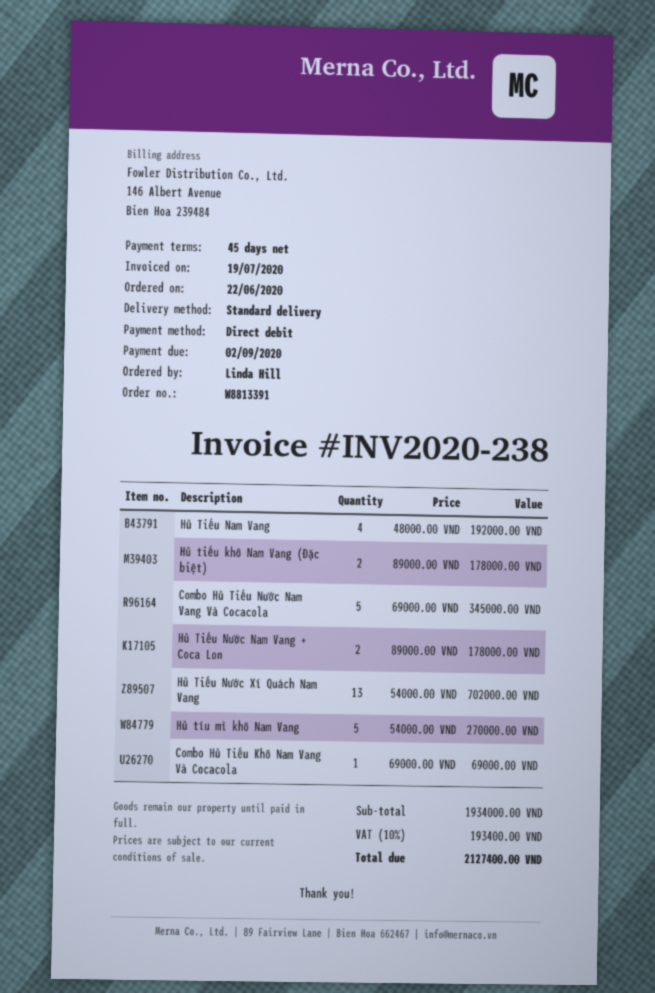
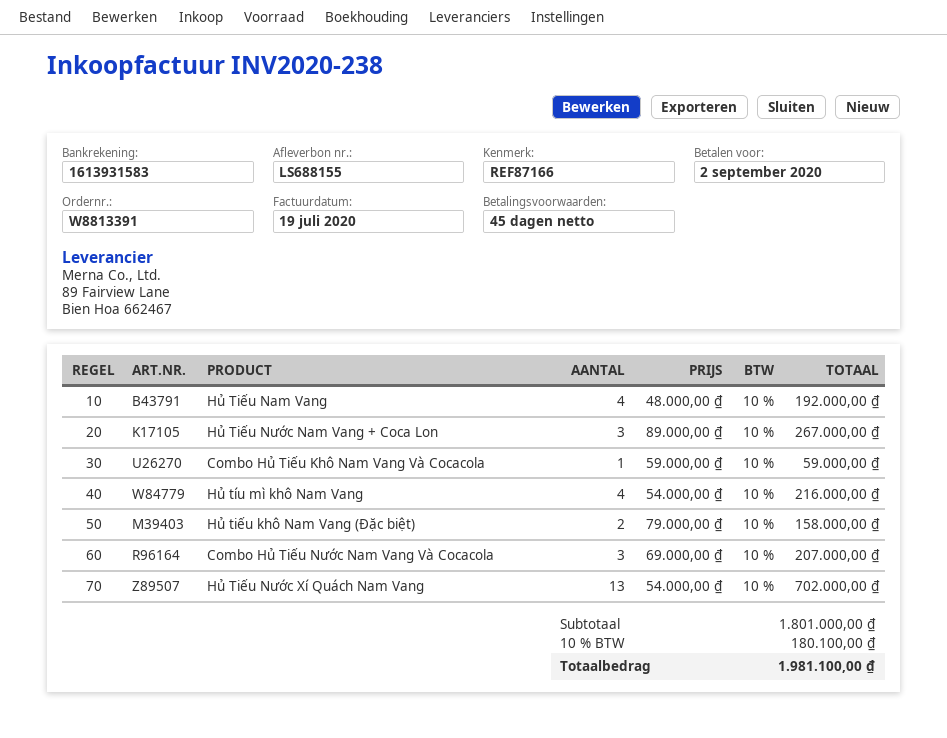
Hủ tiếu khô Nam Vang (Đặc biệt): 2 x 89000.00 = 178000.00 -> 2 x 79000.00 = 158000.00
Combo Hủ Tiếu Nước Nam Vang Và Cocacola: 5 x 69000.00 = 345000.00 -> 3 x 69000.00 = 207000.00
Hủ Tiếu Nước Nam Vang + Coca Lon: 2 x 89000.00 = 178000.00 -> 3 x 89000.00 = 267000.00
Hủ tíu mì khô Nam Vang: 5 x 54000.00 = 270000.00 -> 4 x 54000.00 = 216000.00
Combo Hủ Tiếu Khô Nam Vang Và Cocacola: 1 x 69000.00 = 69000.00 -> 1 x 59000.00 = 59000.00
subtotal: 1934000.00 -> 1801000.00
tax: 10% = 193400.00 -> 10% = 180100.00
total: 2127400.00 -> 1981100.00

